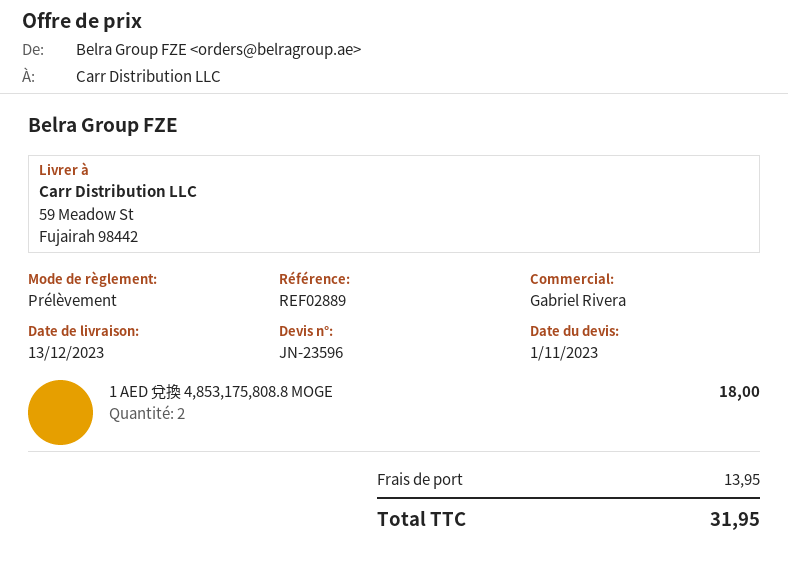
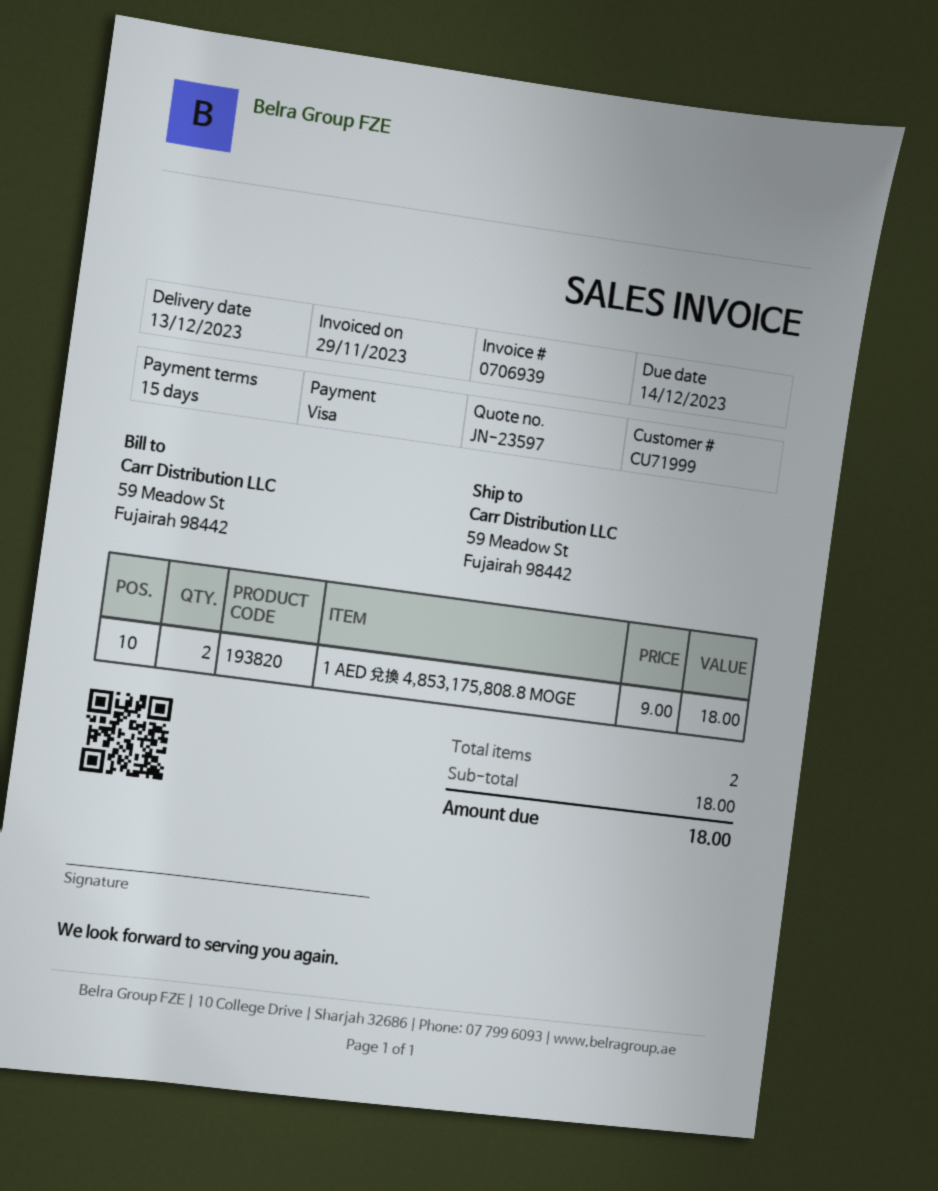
quote number: JN-23596 -> JN-23597
payment method: direct debit -> Visa
shipping: 13.95 -> none
total: 31.95 -> 18.00

